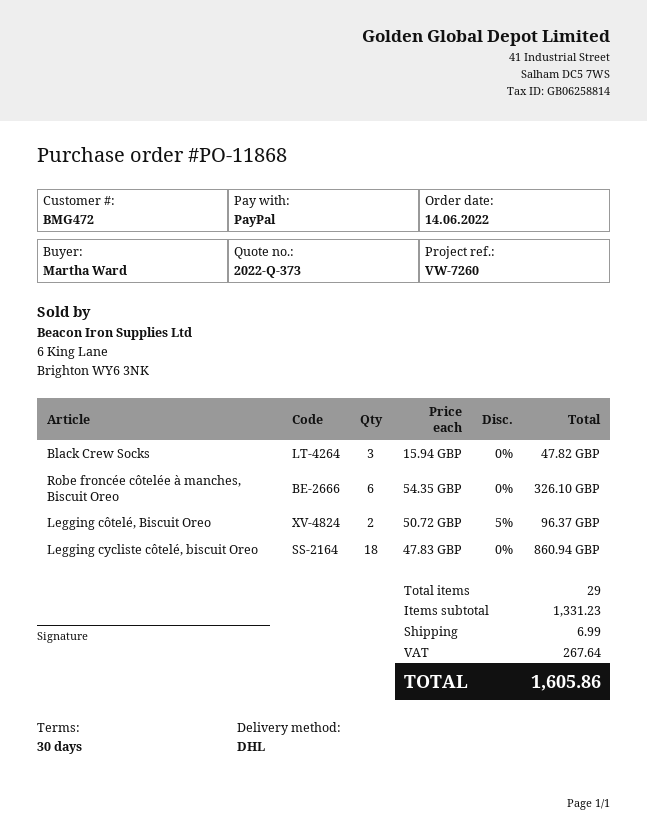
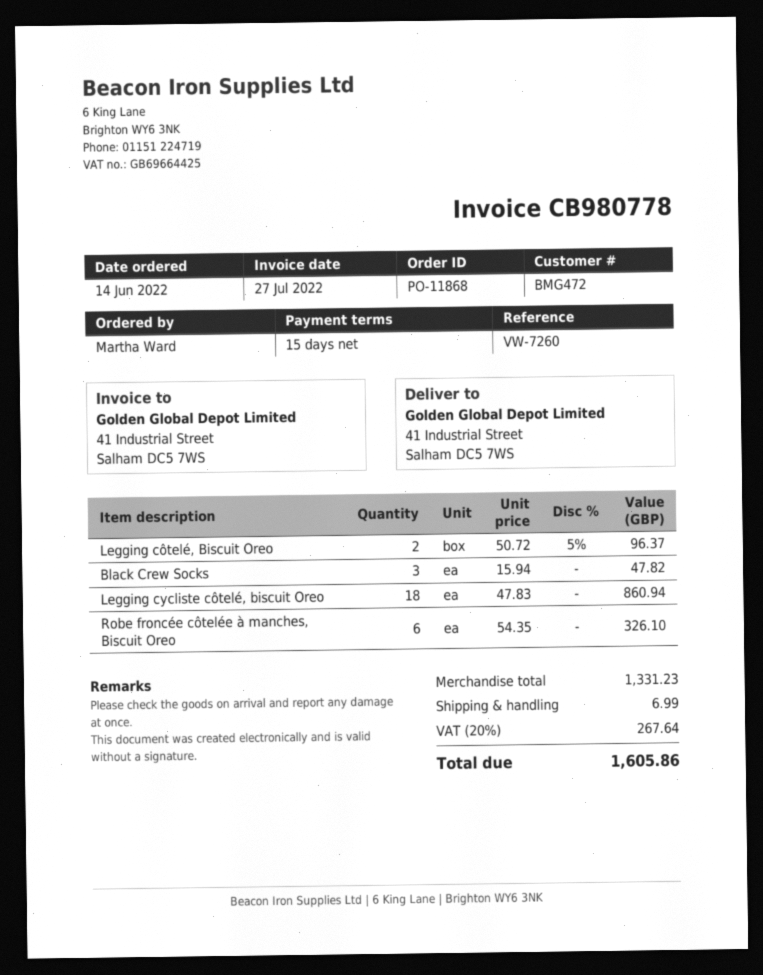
payment terms: 30 days -> 15 days

